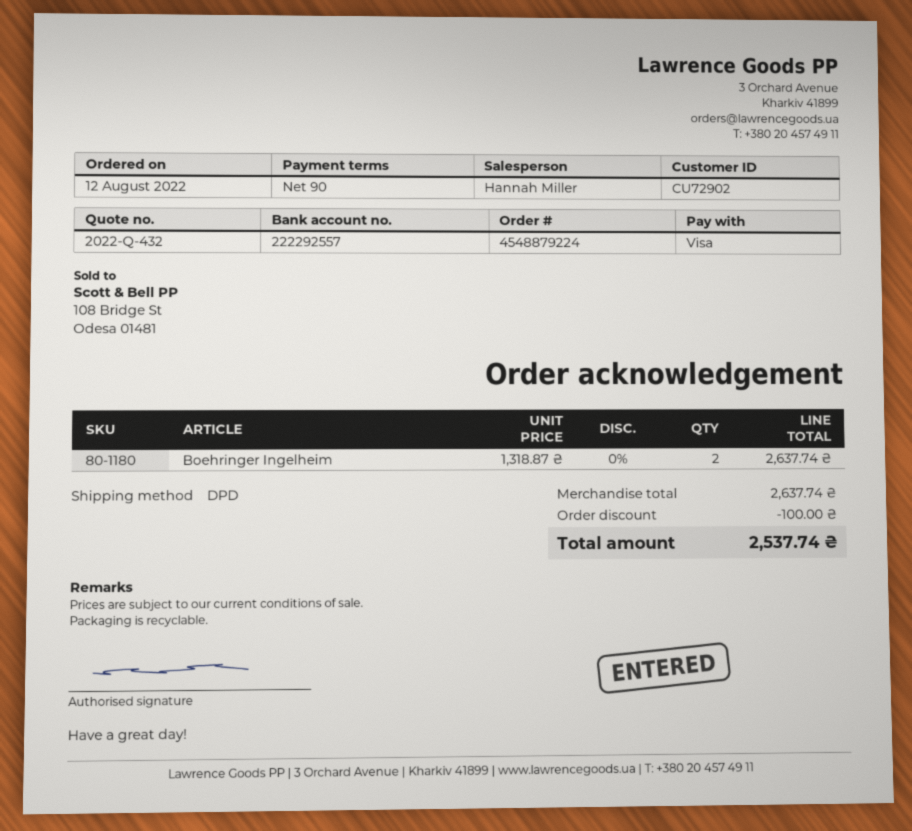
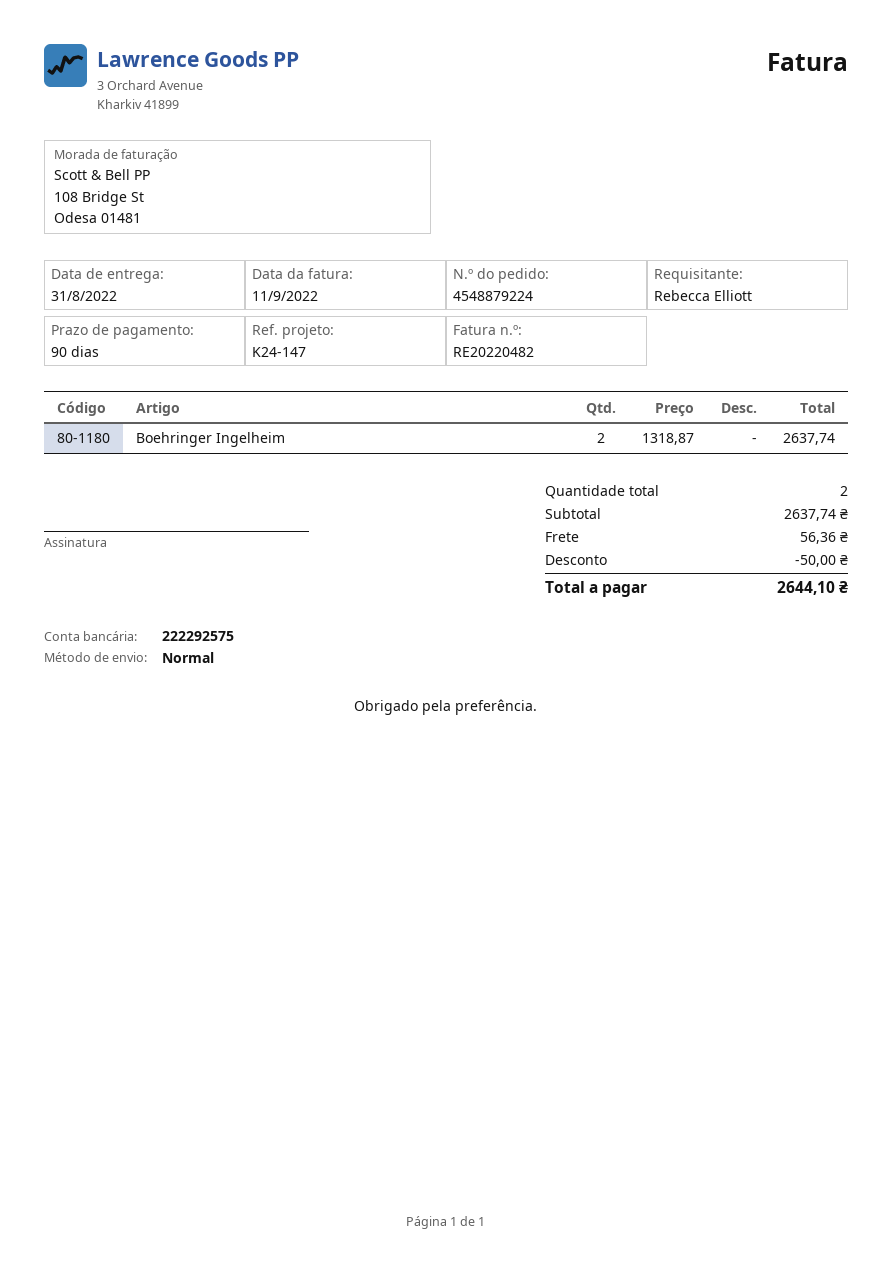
bank account: 222292557 -> 222292575
shipping method: DPD -> standard
discount: 100.00 -> 50.00
shipping: none -> 56.36
total: 2537.74 -> 2644.10

